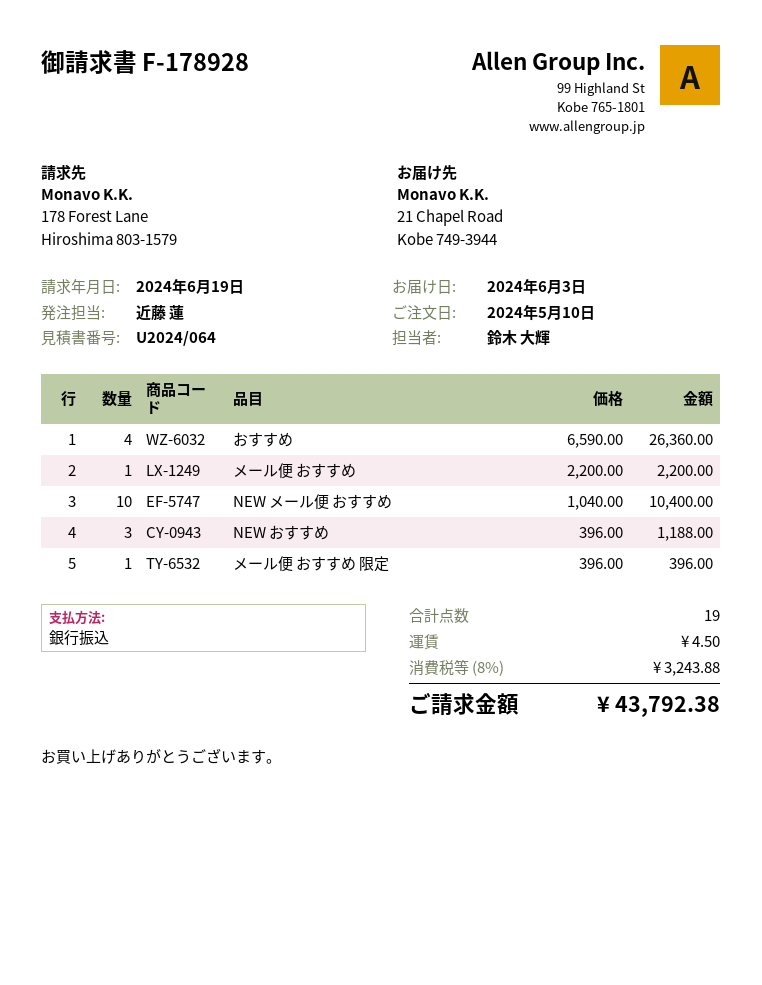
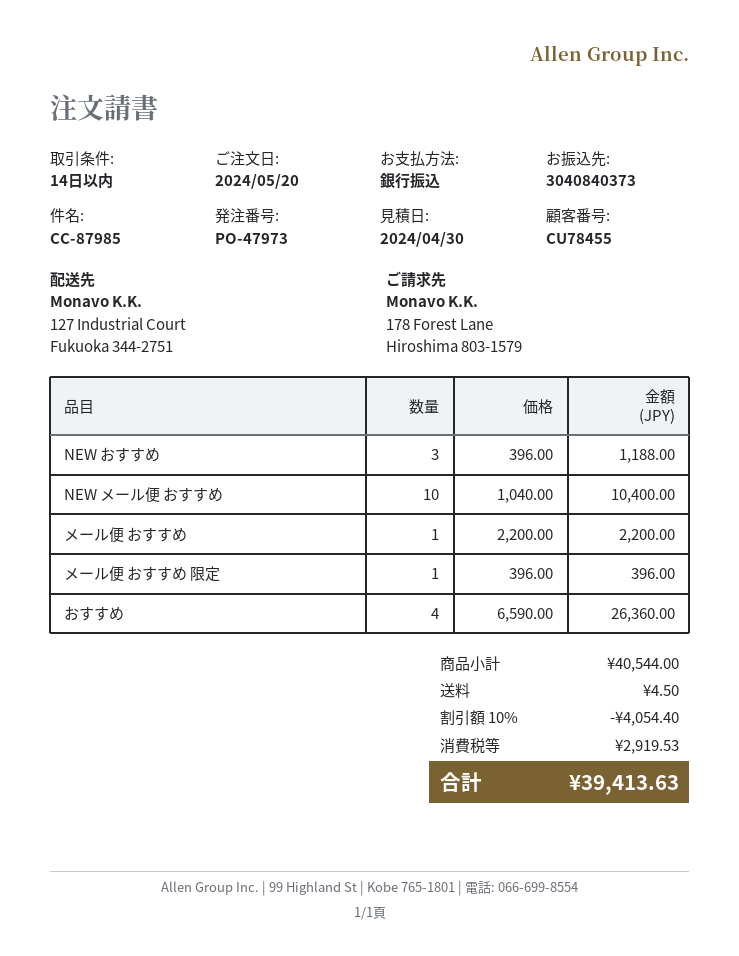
order date: 2024-05-10 -> 2024-05-20
ship to: 21 Chapel Road, Kobe 749-3944 -> 127 Industrial Court, Fukuoka 344-2751
discount: none -> 10% = 4054.40
tax: 3243.88 -> 2919.53
total: 43792.38 -> 39413.63

